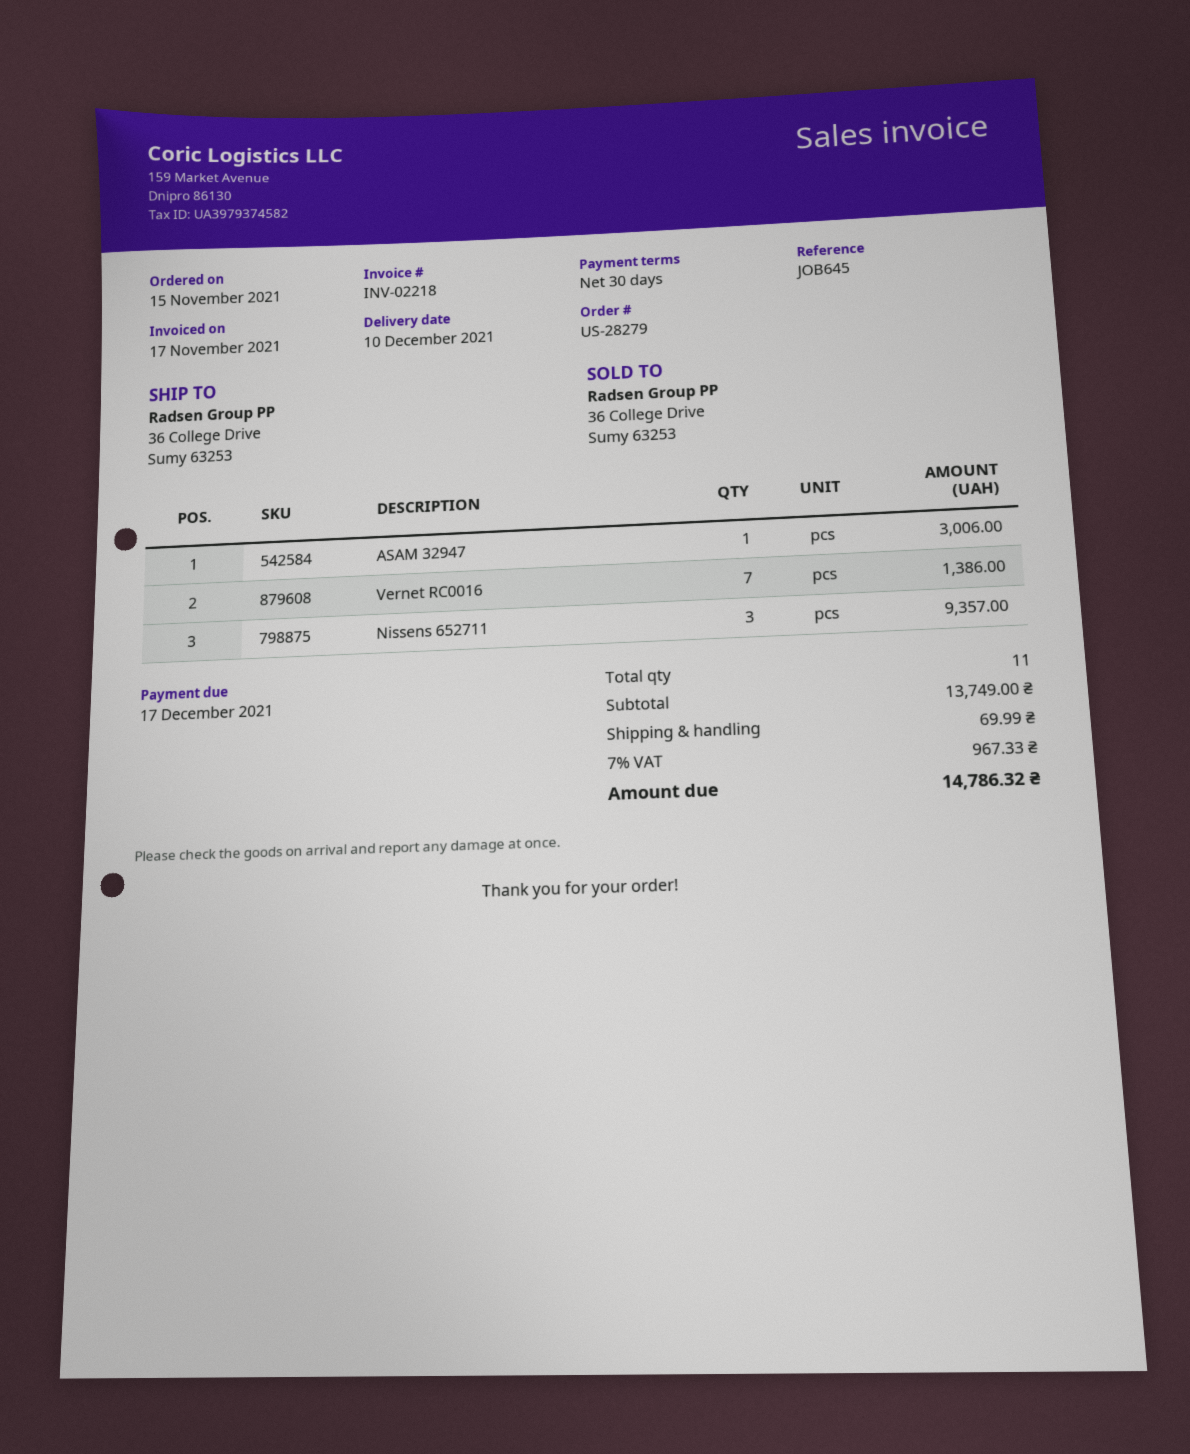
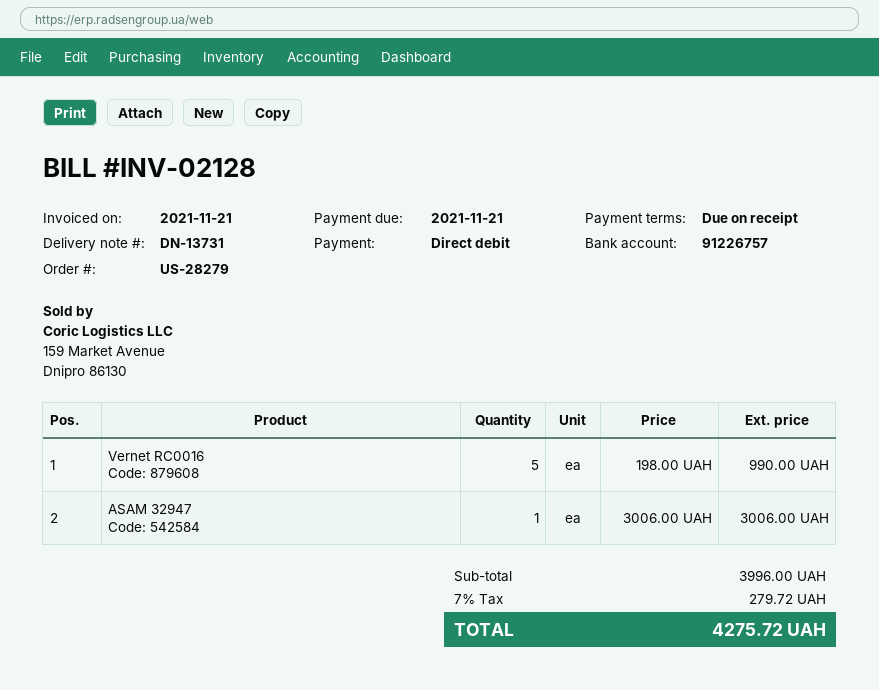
invoice number: INV-02218 -> INV-02128
invoice date: 2021-11-17 -> 2021-11-21
payment terms: 30 days -> on receipt
due date: 2021-12-17 -> 2021-11-21
Vernet RC0016: 7 for 1386.00 -> 5 for 990.00
Nissens 652711: 3 for 9357.00 -> none
subtotal: 13749.00 -> 3996.00
shipping: 69.99 -> none
tax: 7% = 967.33 -> 7% = 279.72
total: 14786.32 -> 4275.72

